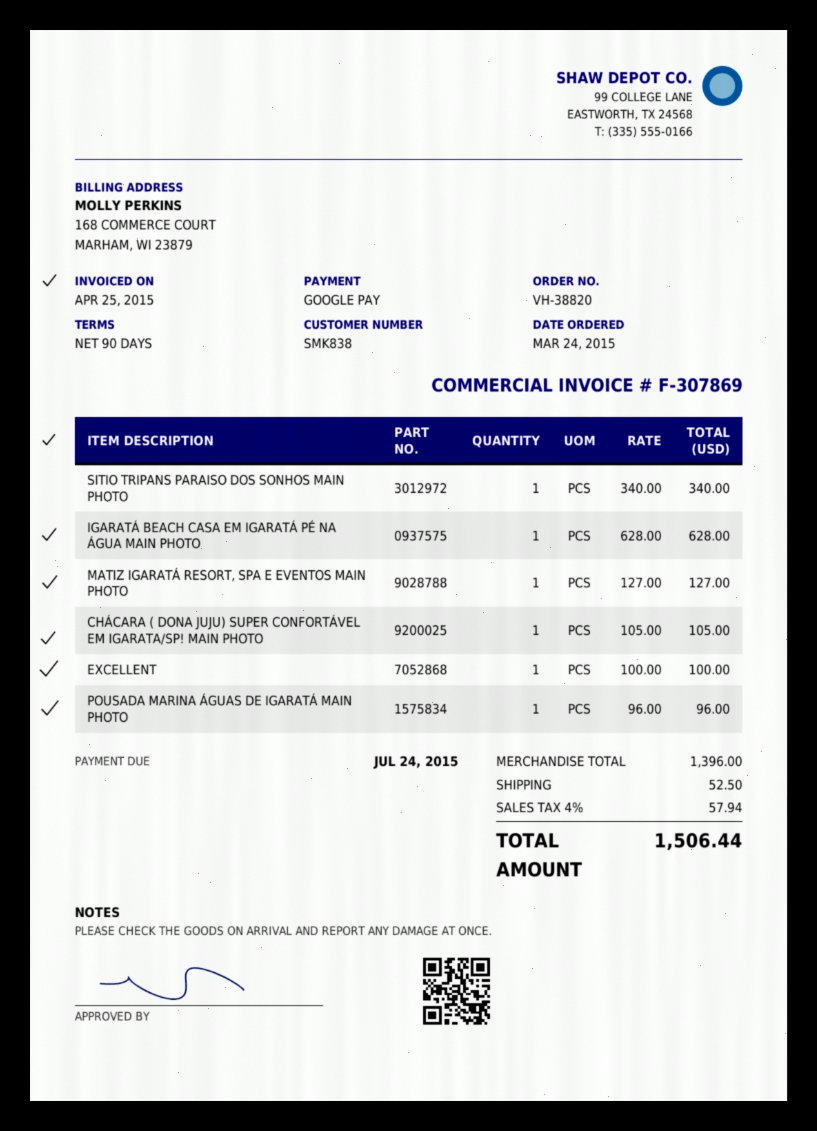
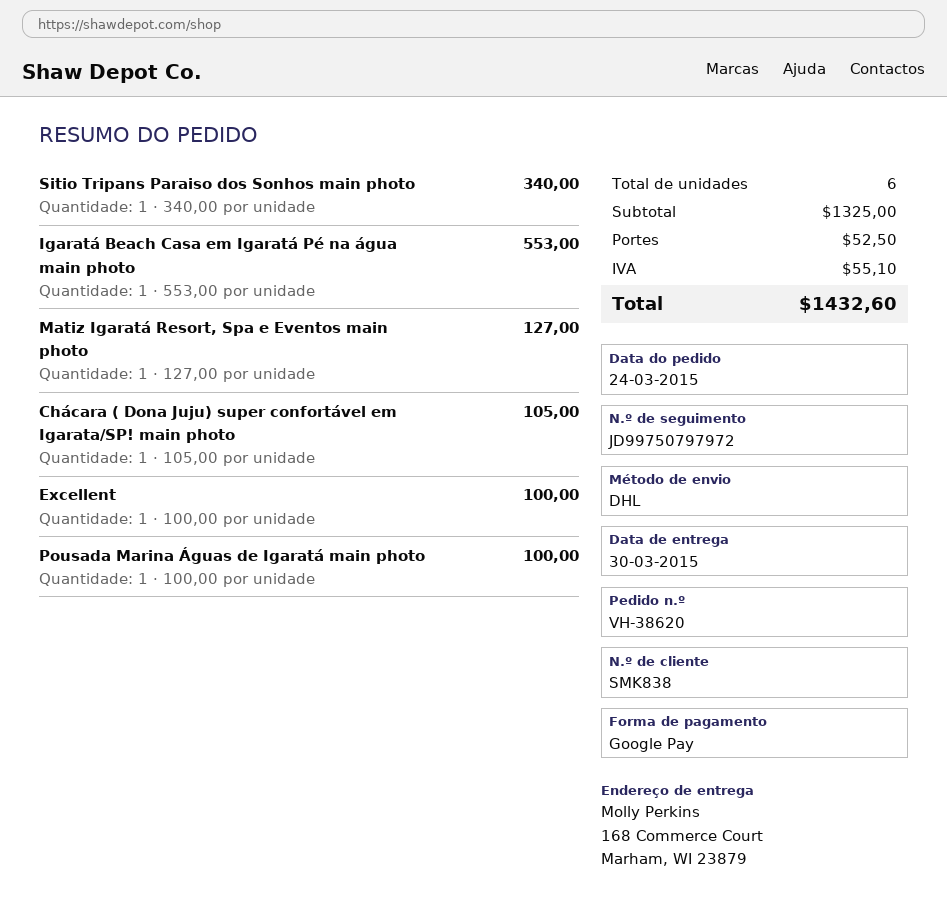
order number: VH-38820 -> VH-38620
IGARATÁ BEACH CASA EM IGARATÁ PÉ NA ÁGUA MAIN PHOTO: 1 x 628.00 = 628.00 -> 1 x 553.00 = 553.00
POUSADA MARINA ÁGUAS DE IGARATÁ MAIN PHOTO: 1 x 96.00 = 96.00 -> 1 x 100.00 = 100.00
subtotal: 1396.00 -> 1325.00
tax: 57.94 -> 55.10
total: 1506.44 -> 1432.60

